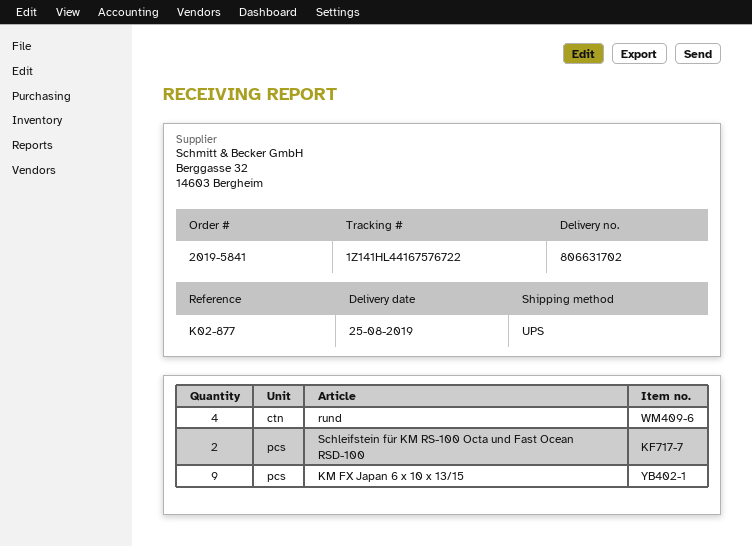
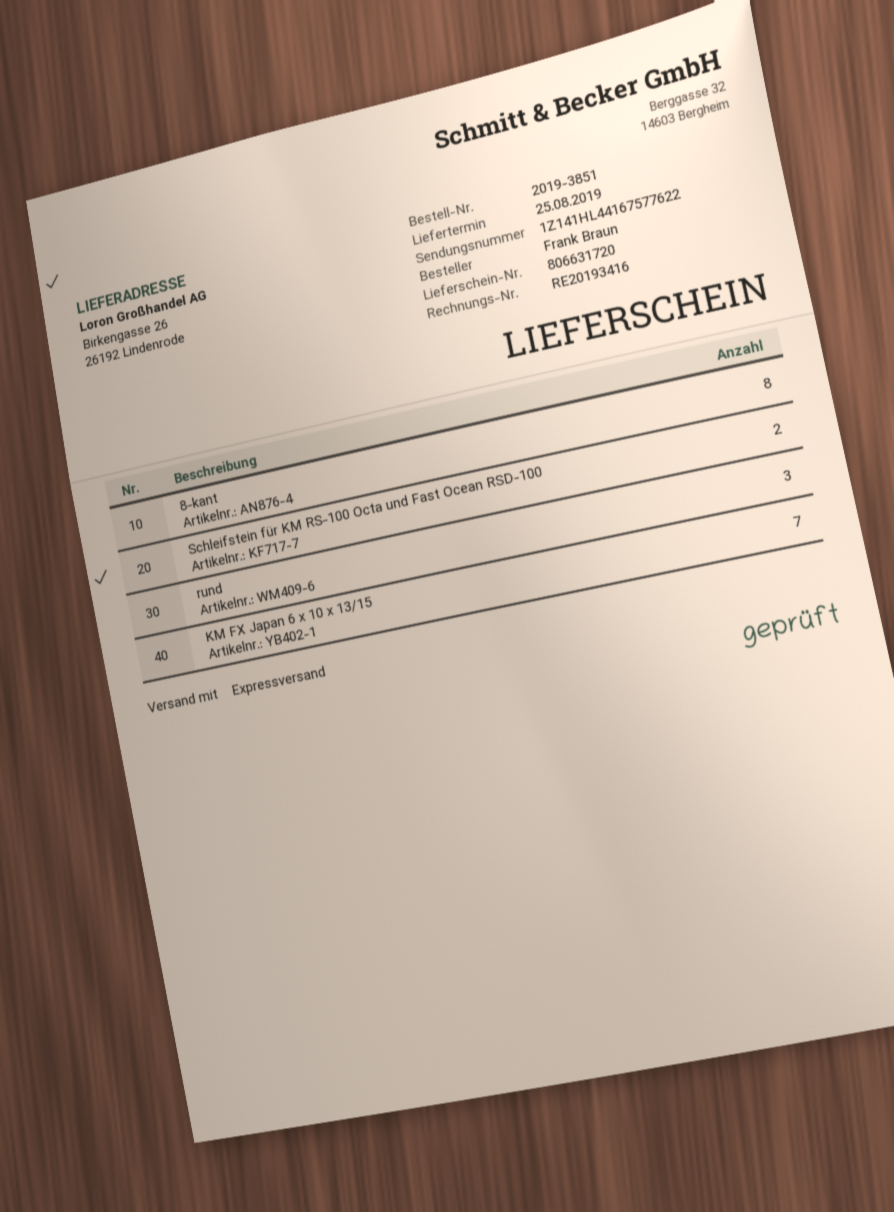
order number: 2019-5841 -> 2019-3851
delivery note number: 806631702 -> 806631720
shipping method: UPS -> express
tracking number: 1Z141HL44167576722 -> 1Z141HL44167577622
rund: 4 -> 3
KM FX Japan 6 x 10 x 13/15: 9 -> 7
8-kant: none -> 8

